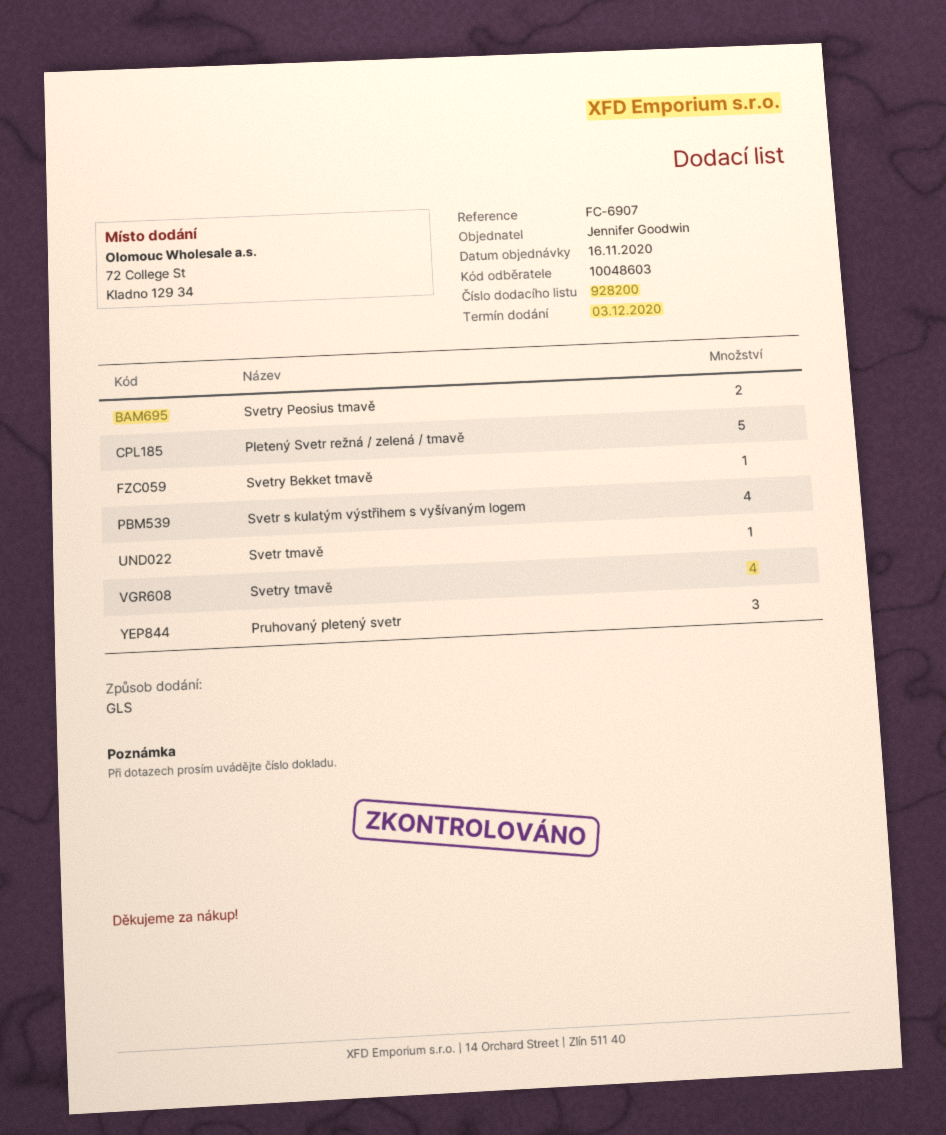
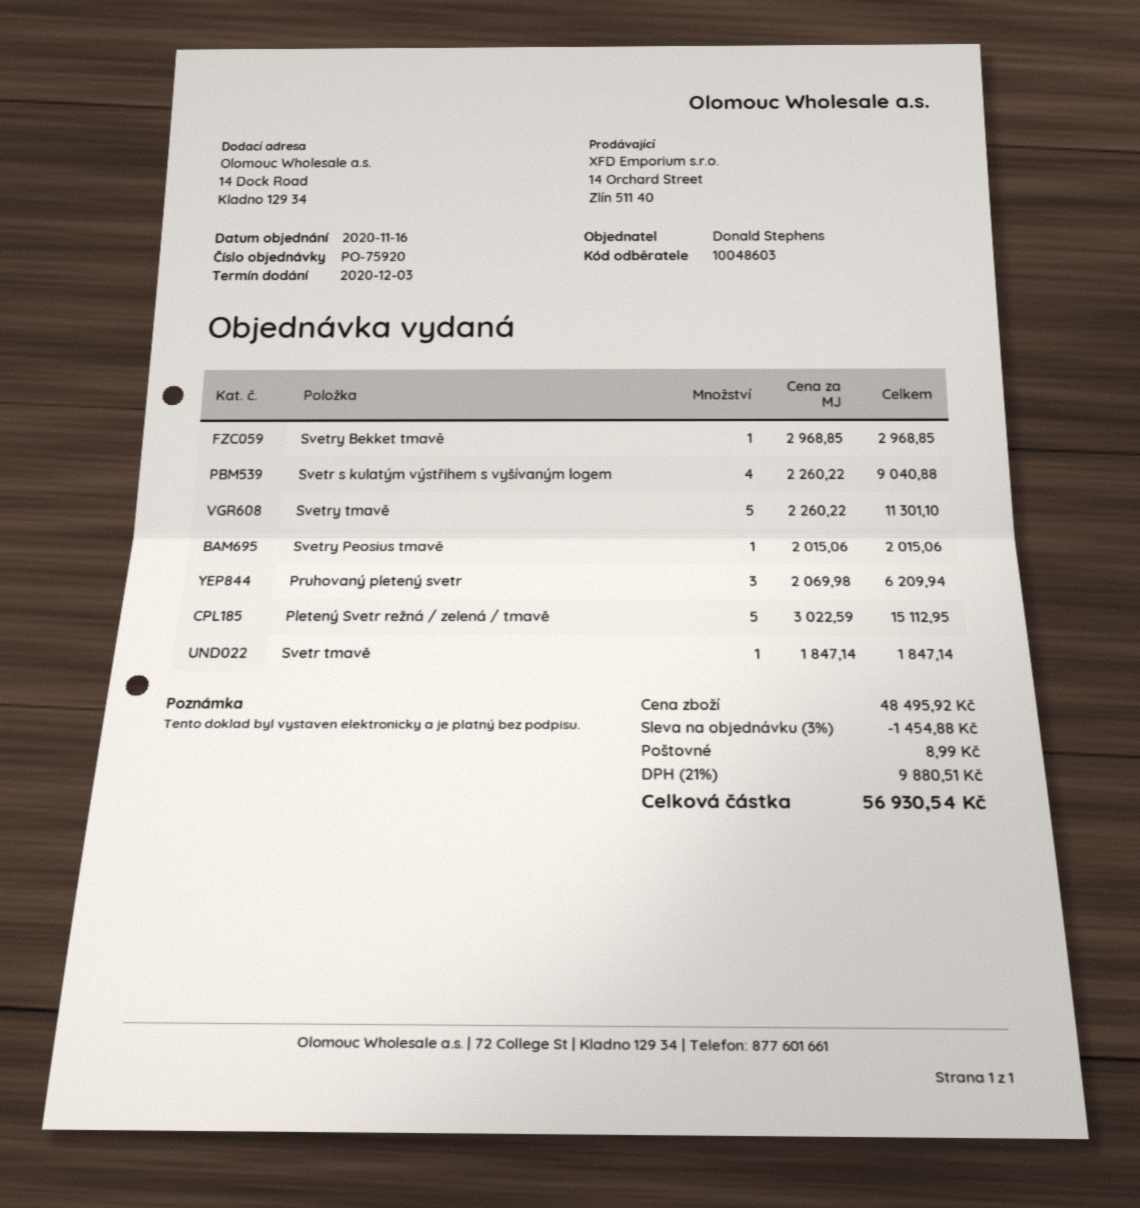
ordered by: Jennifer Goodwin -> Donald Stephens
ship to: 72 College St, Kladno 129 34 -> 14 Dock Road, Kladno 129 34
Svetry Peosius tmavě: 2 -> 1
Svetry tmavě: 4 -> 5

